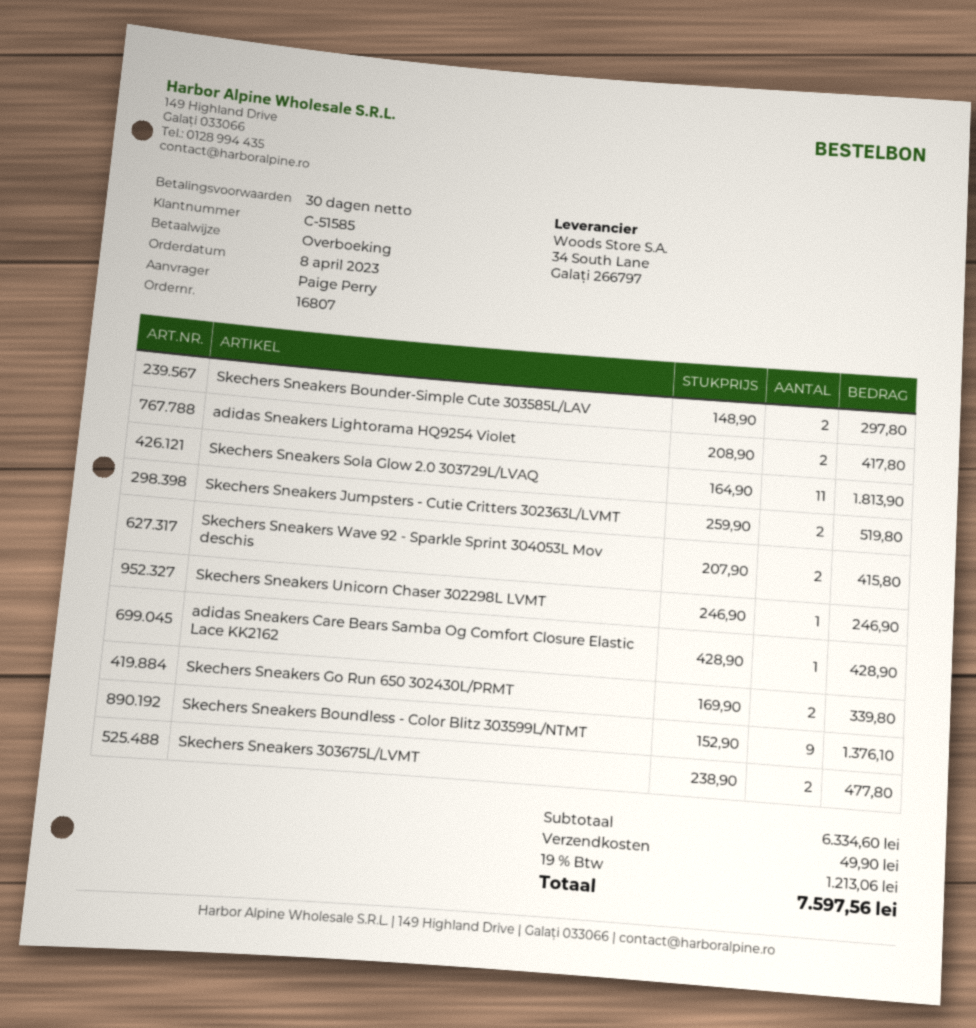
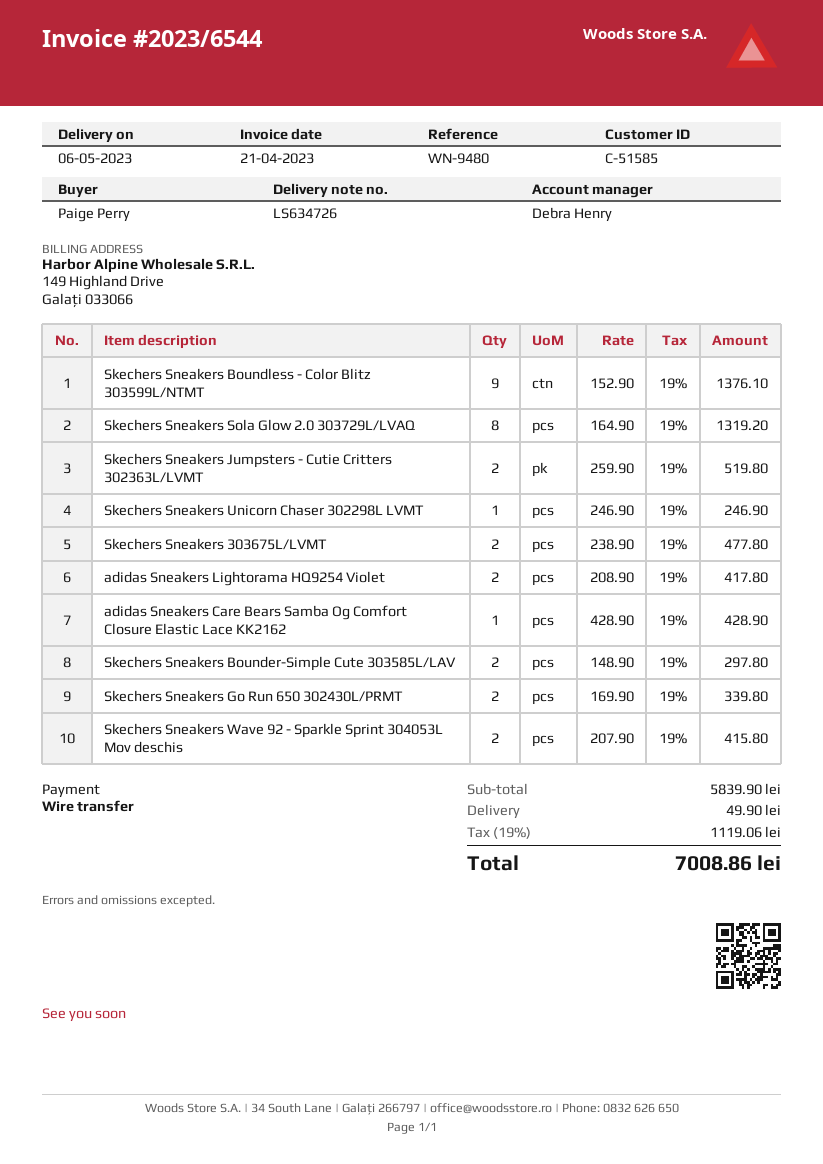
Skechers Sneakers Sola Glow 2.0 303729L/LVAQ: 11 x 164.90 = 1813.90 -> 8 x 164.90 = 1319.20
subtotal: 6334.60 -> 5839.90
tax: 19% = 1213.06 -> 19% = 1119.06
total: 7597.56 -> 7008.86

